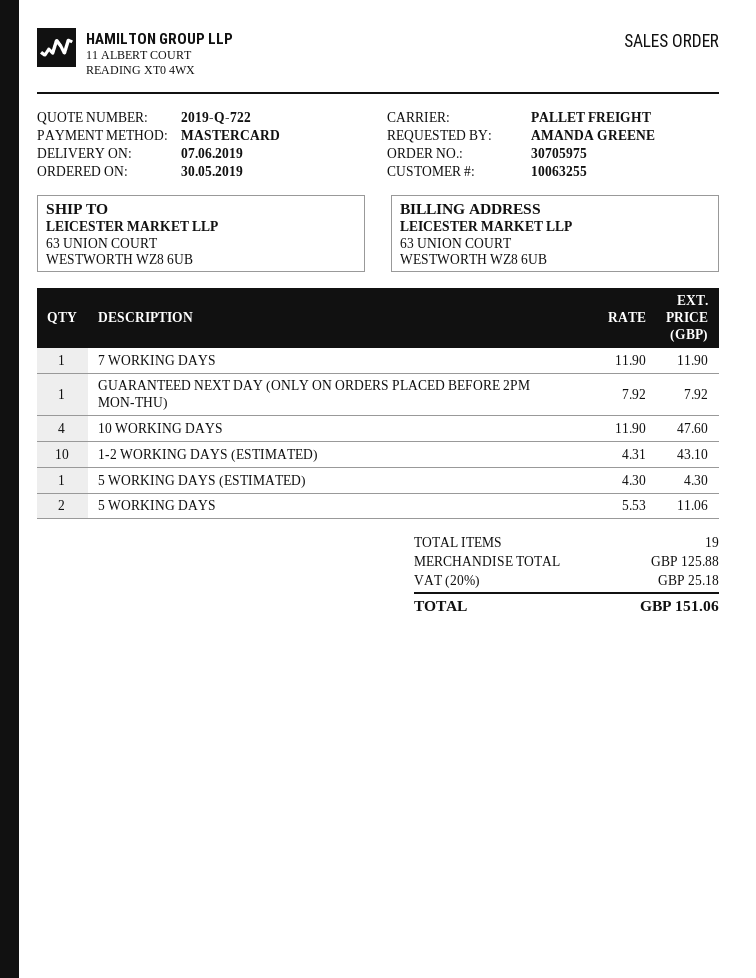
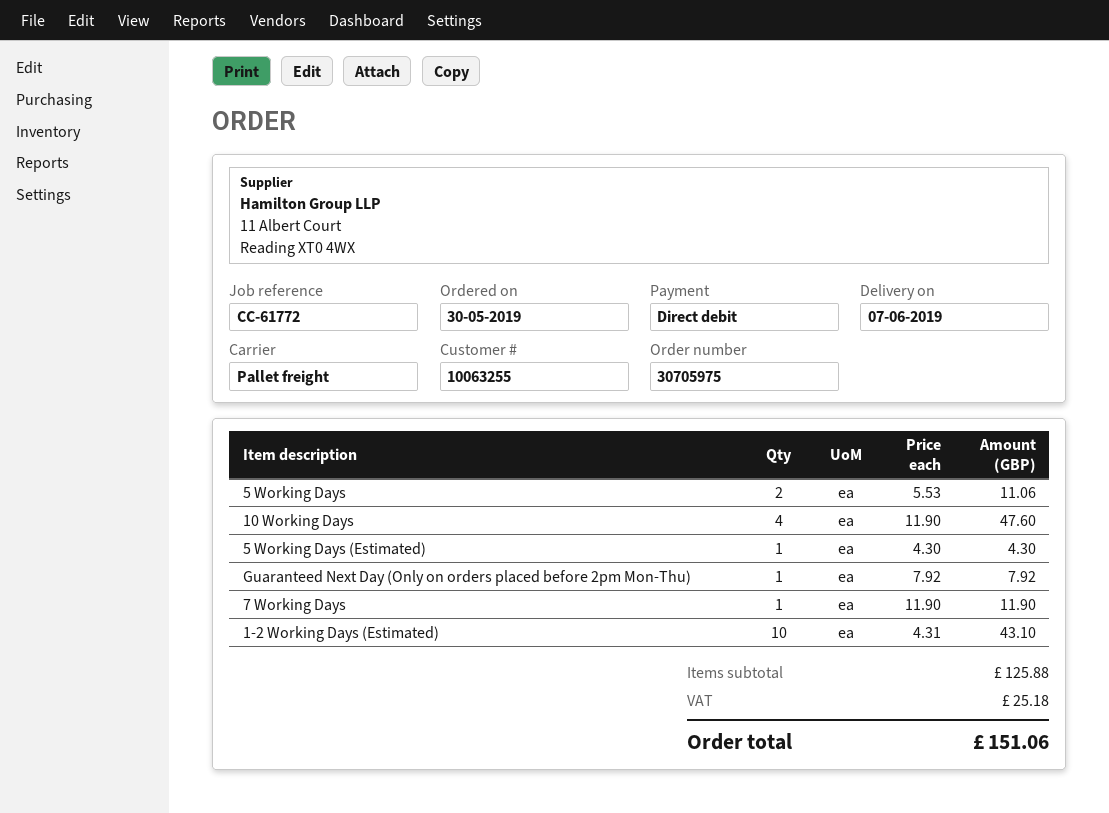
payment method: Mastercard -> direct debit

